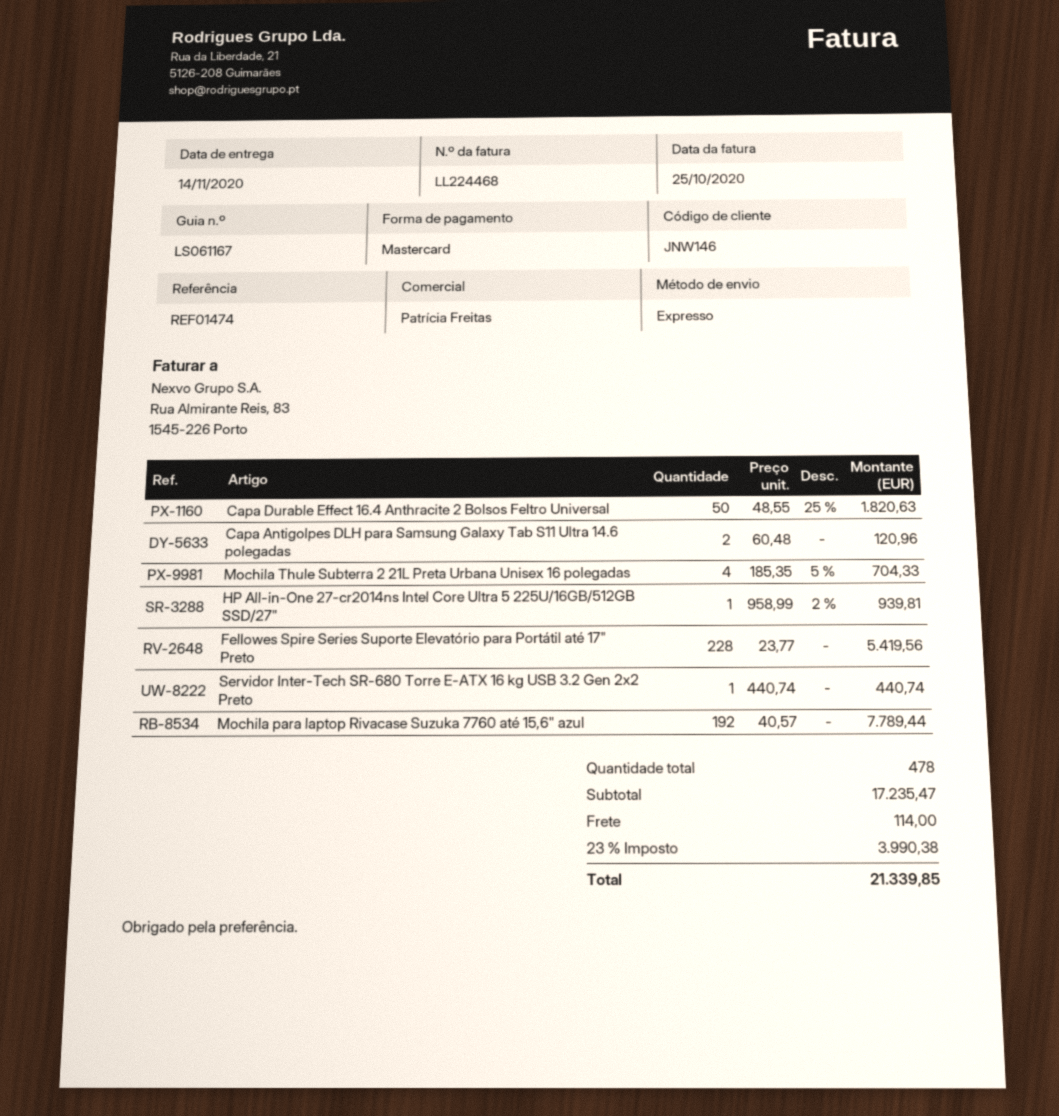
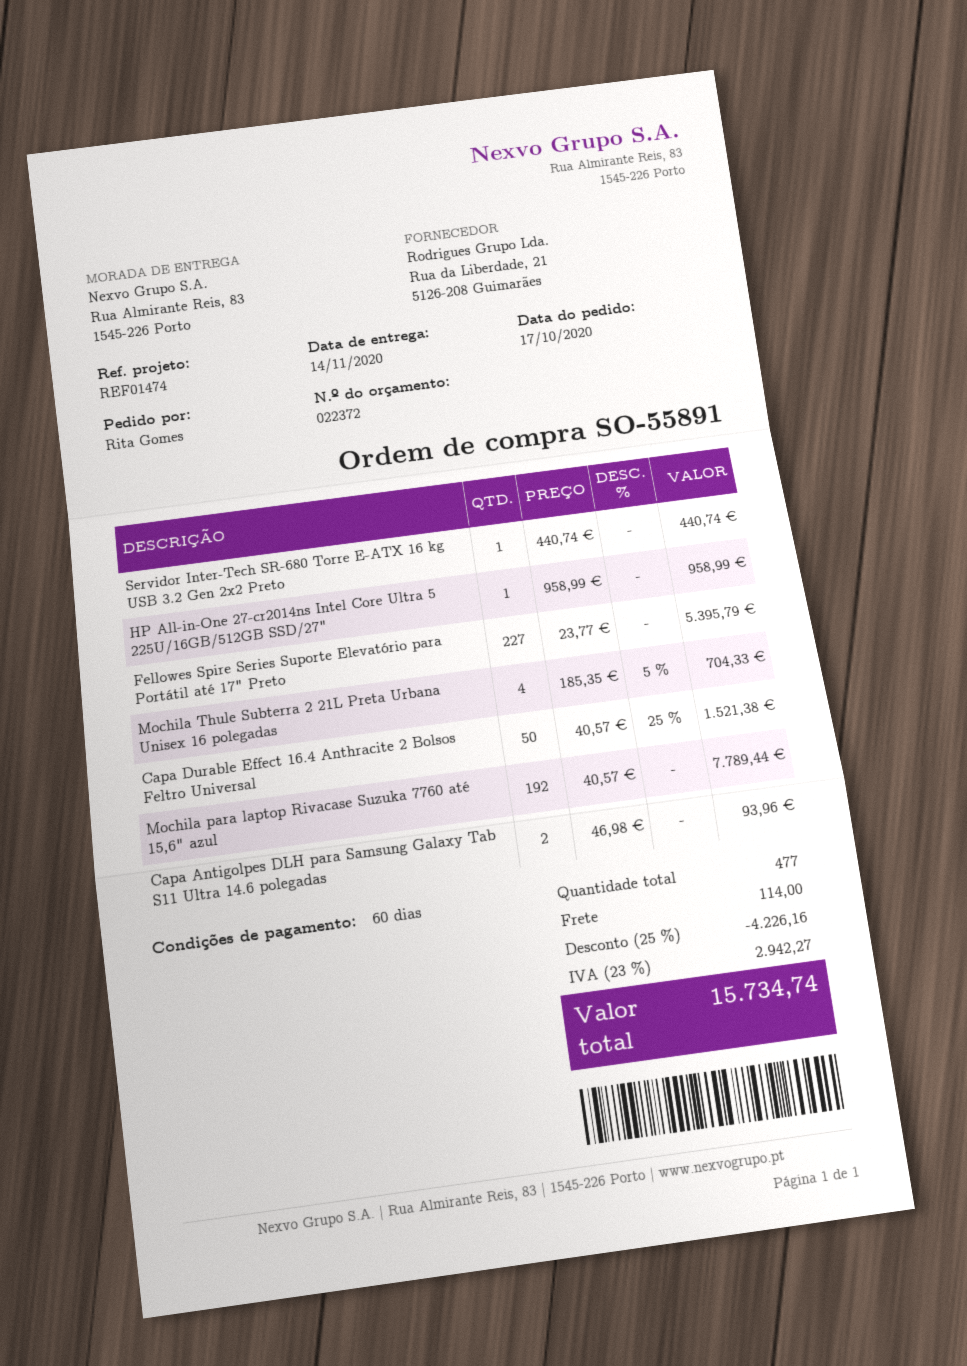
Capa Durable Effect 16.4 Anthracite 2 Bolsos Feltro Universal: 50 x 48.55 - 25% = 1820.63 -> 50 x 40.57 - 25% = 1521.38
Capa Antigolpes DLH para Samsung Galaxy Tab S11 Ultra 14.6 polegadas: 2 x 60.48 = 120.96 -> 2 x 46.98 = 93.96
HP All-in-One 27-cr2014ns Intel Core Ultra 5 225U/16GB/512GB SSD/27": 1 x 958.99 - 2% = 939.81 -> 1 x 958.99 = 958.99
Fellowes Spire Series Suporte Elevatório para Portátil até 17" Preto: 228 x 23.77 = 5419.56 -> 227 x 23.77 = 5395.79
total quantity: 478 -> 477
discount: none -> 25% = 4226.16
tax: 23% = 3990.38 -> 23% = 2942.27
total: 21339.85 -> 15734.74

